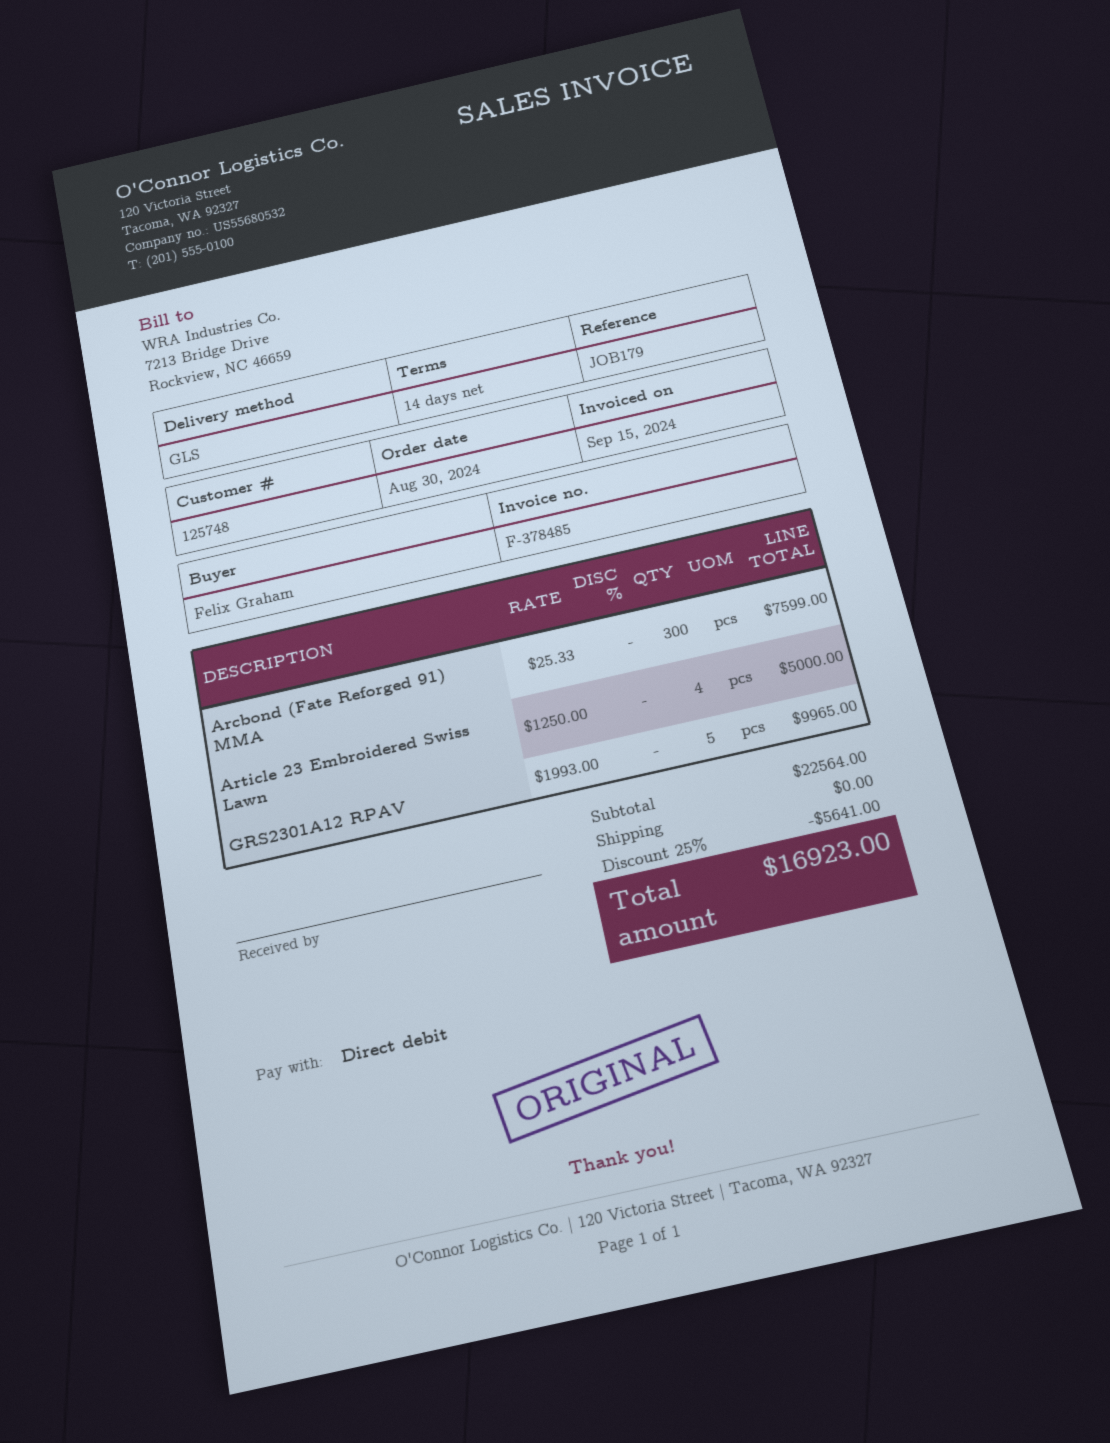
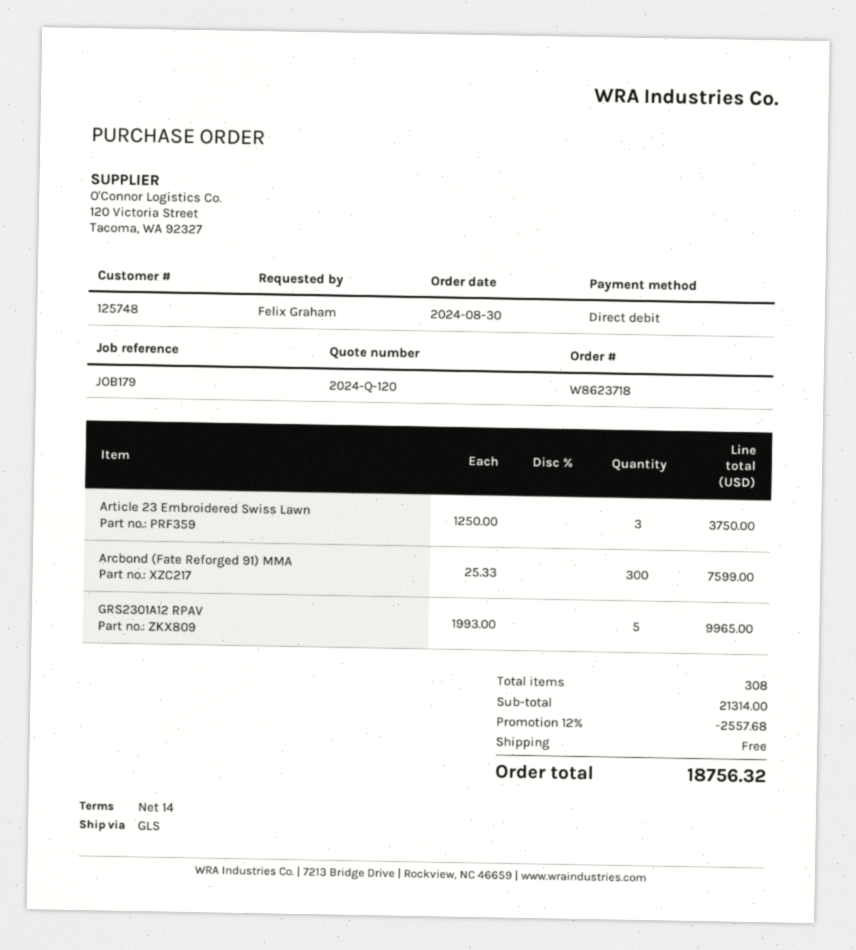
Article 23 Embroidered Swiss Lawn: 4 x 1250.00 = 5000.00 -> 3 x 1250.00 = 3750.00
subtotal: 22564.00 -> 21314.00
discount: 25% = 5641.00 -> 12% = 2557.68
total: 16923.00 -> 18756.32

